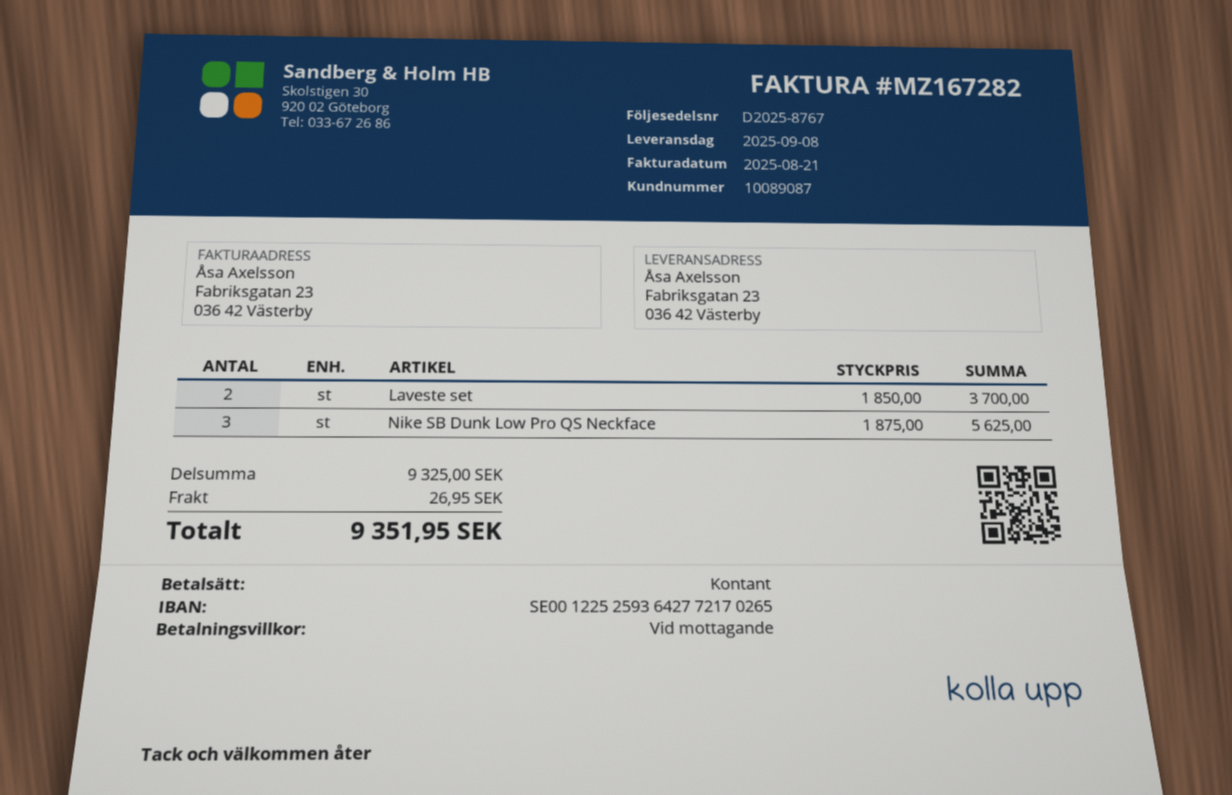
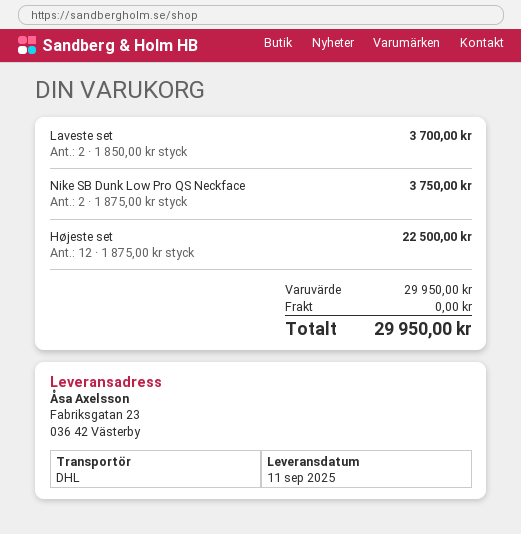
delivery date: 2025-09-08 -> 2025-09-11
Nike SB Dunk Low Pro QS Neckface: 3 x 1875.00 = 5625.00 -> 2 x 1875.00 = 3750.00
Højeste set: none -> 12 x 1875.00 = 22500.00
subtotal: 9325.00 -> 29950.00
shipping: 26.95 -> 0.00
total: 9351.95 -> 29950.00

